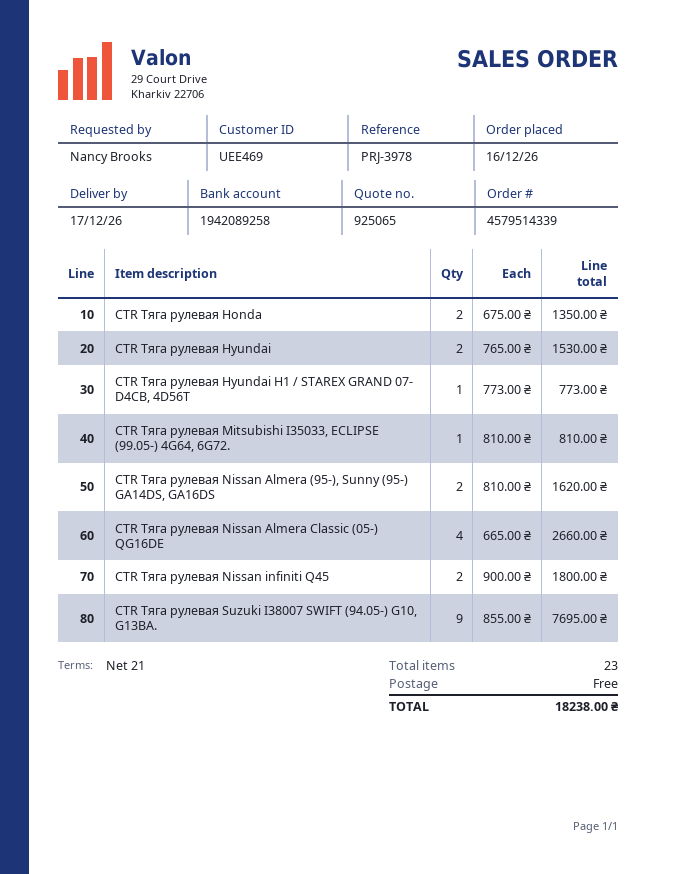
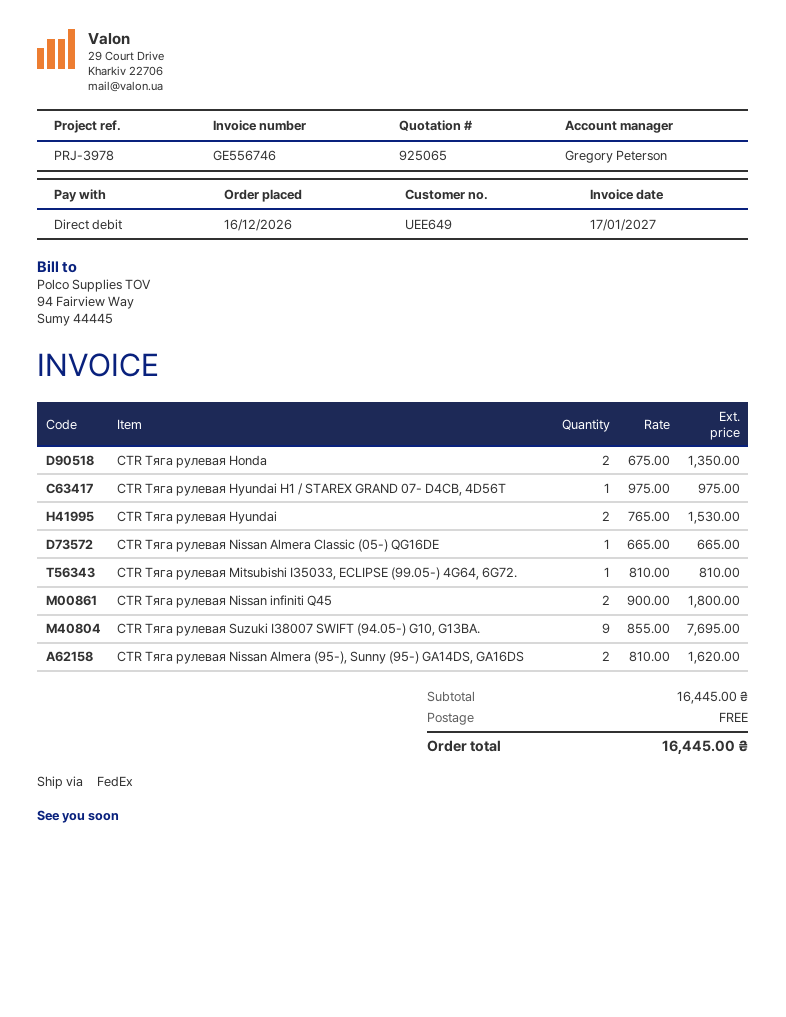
customer number: UEE469 -> UEE649
CTR Тяга рулевая Hyundai H1 / STAREX GRAND 07- D4CB, 4D56T: 1 x 773.00 = 773.00 -> 1 x 975.00 = 975.00
CTR Тяга рулевая Nissan Almera Classic (05-) QG16DE: 4 x 665.00 = 2660.00 -> 1 x 665.00 = 665.00
total: 18238.00 -> 16445.00

